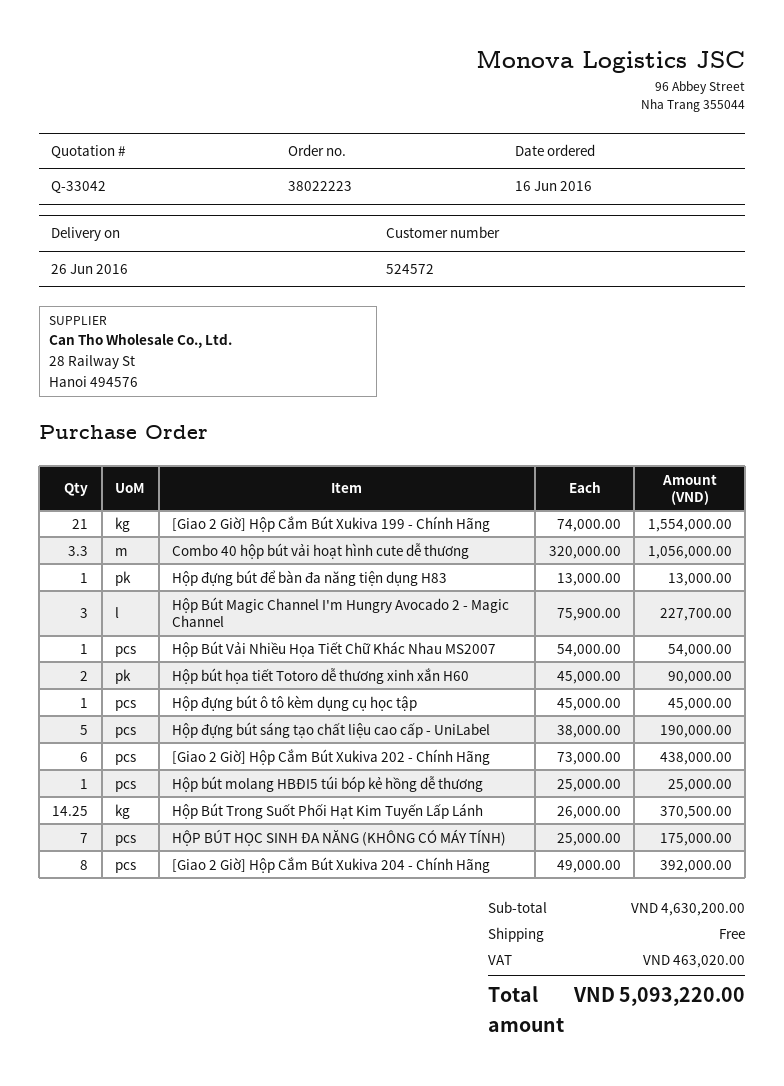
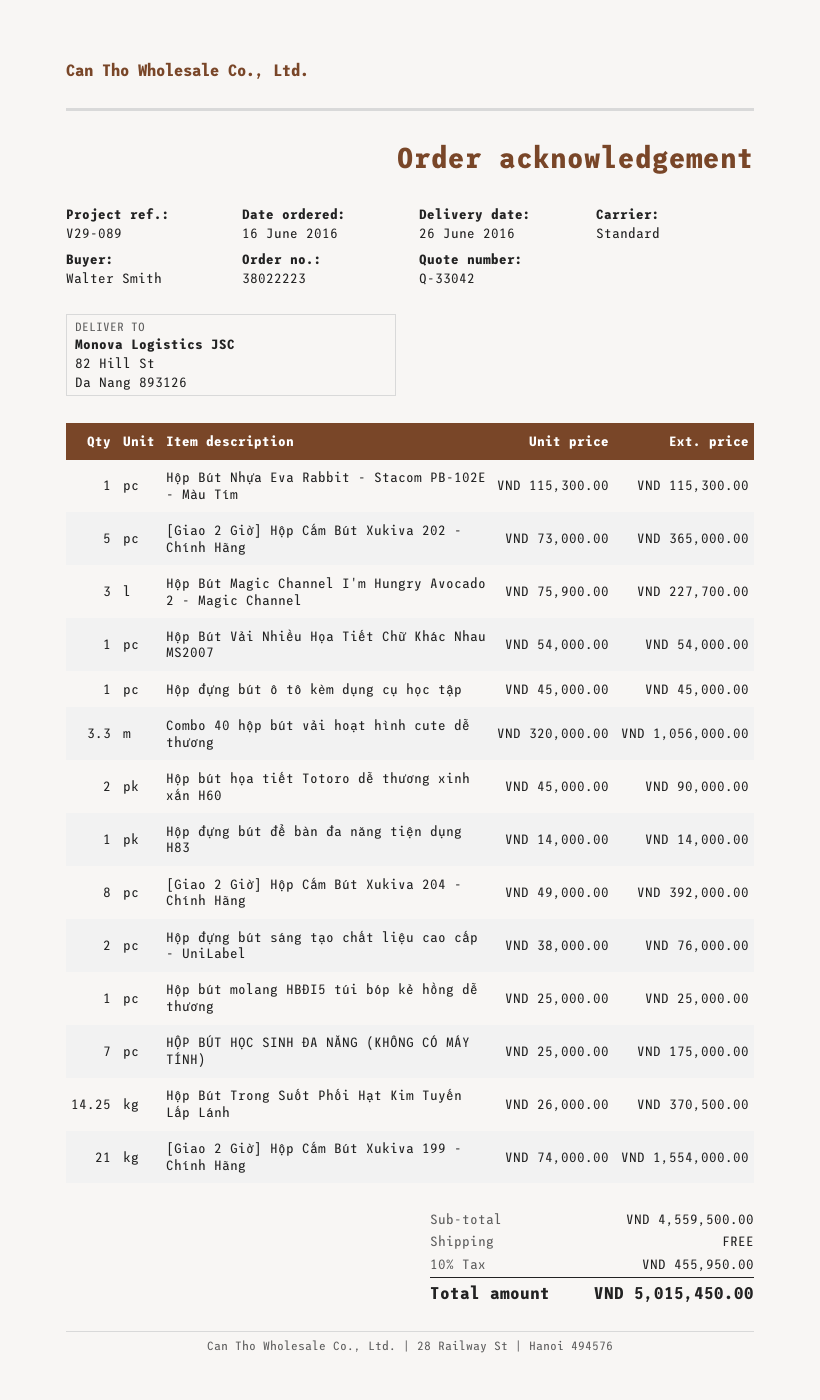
Hộp đựng bút để bàn đa năng tiện dụng H83: 1 x 13000.00 = 13000.00 -> 1 x 14000.00 = 14000.00
Hộp đựng bút sáng tạo chất liệu cao cấp - UniLabel: 5 x 38000.00 = 190000.00 -> 2 x 38000.00 = 76000.00
[Giao 2 Giờ] Hộp Cắm Bút Xukiva 202 - Chính Hãng: 6 x 73000.00 = 438000.00 -> 5 x 73000.00 = 365000.00
Hộp Bút Nhựa Eva Rabbit - Stacom PB-102E - Màu Tím: none -> 1 x 115300.00 = 115300.00
subtotal: 4630200.00 -> 4559500.00
tax: 463020.00 -> 455950.00
total: 5093220.00 -> 5015450.00

